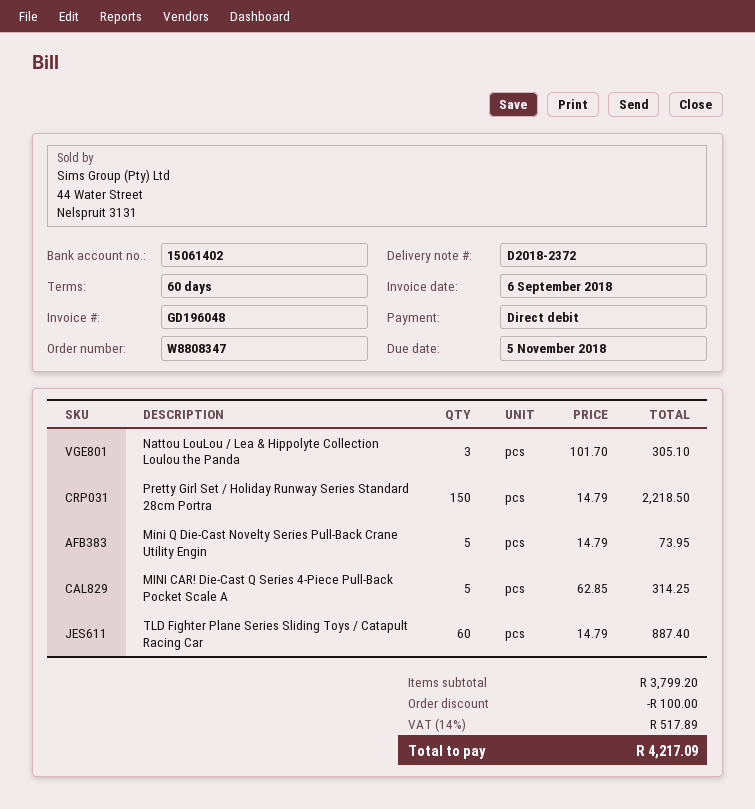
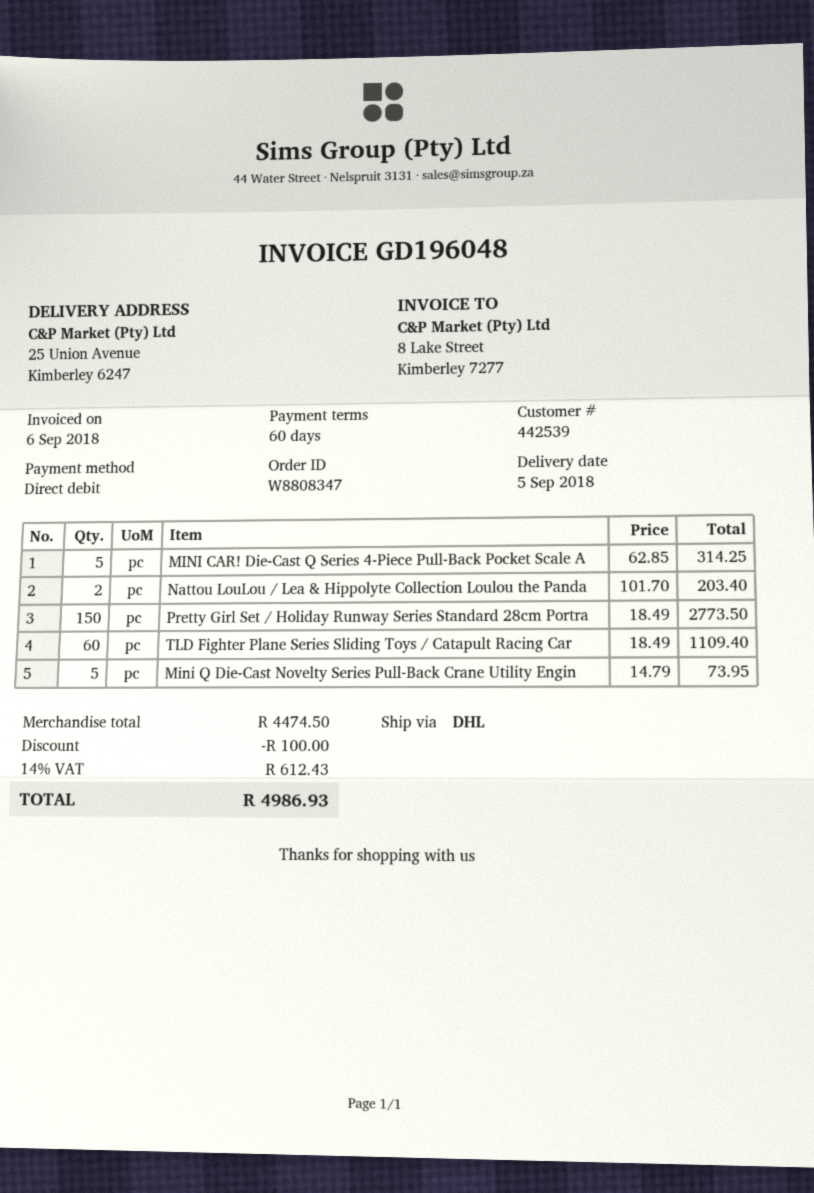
Nattou LouLou / Lea & Hippolyte Collection Loulou the Panda: 3 x 101.70 = 305.10 -> 2 x 101.70 = 203.40
Pretty Girl Set / Holiday Runway Series Standard 28cm Portra: 150 x 14.79 = 2218.50 -> 150 x 18.49 = 2773.50
TLD Fighter Plane Series Sliding Toys / Catapult Racing Car: 60 x 14.79 = 887.40 -> 60 x 18.49 = 1109.40
subtotal: 3799.20 -> 4474.50
tax: 14% = 517.89 -> 14% = 612.43
total: 4217.09 -> 4986.93

